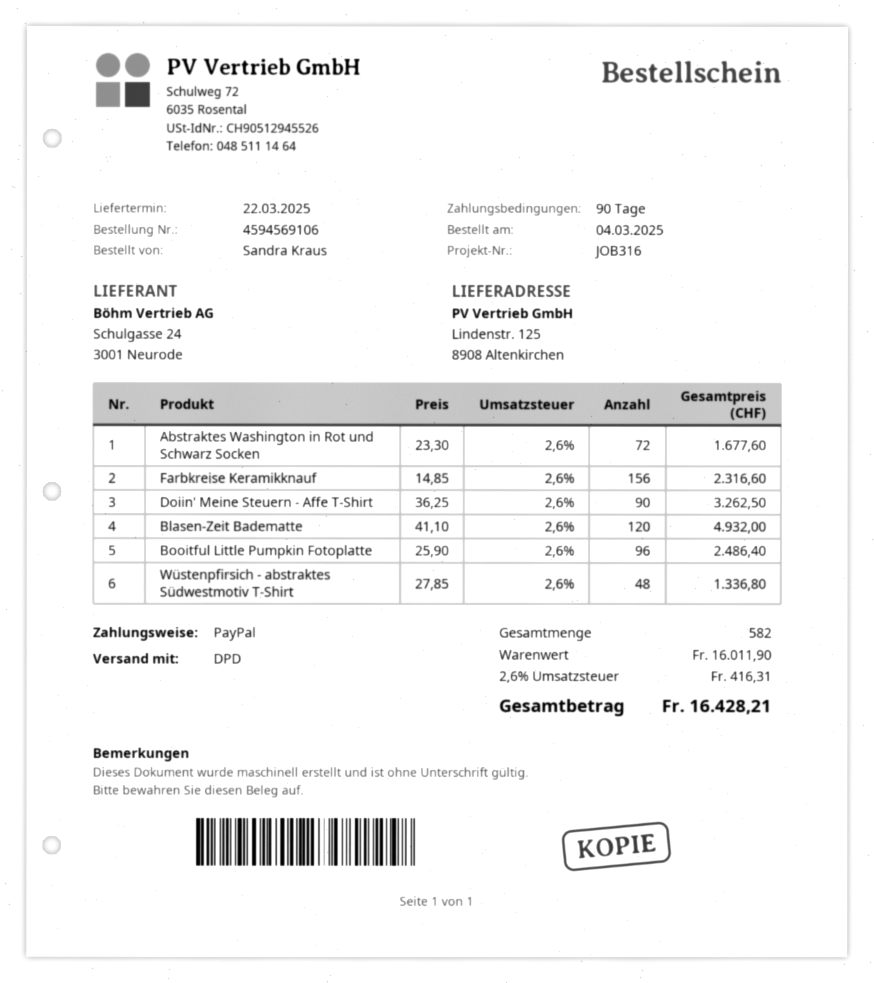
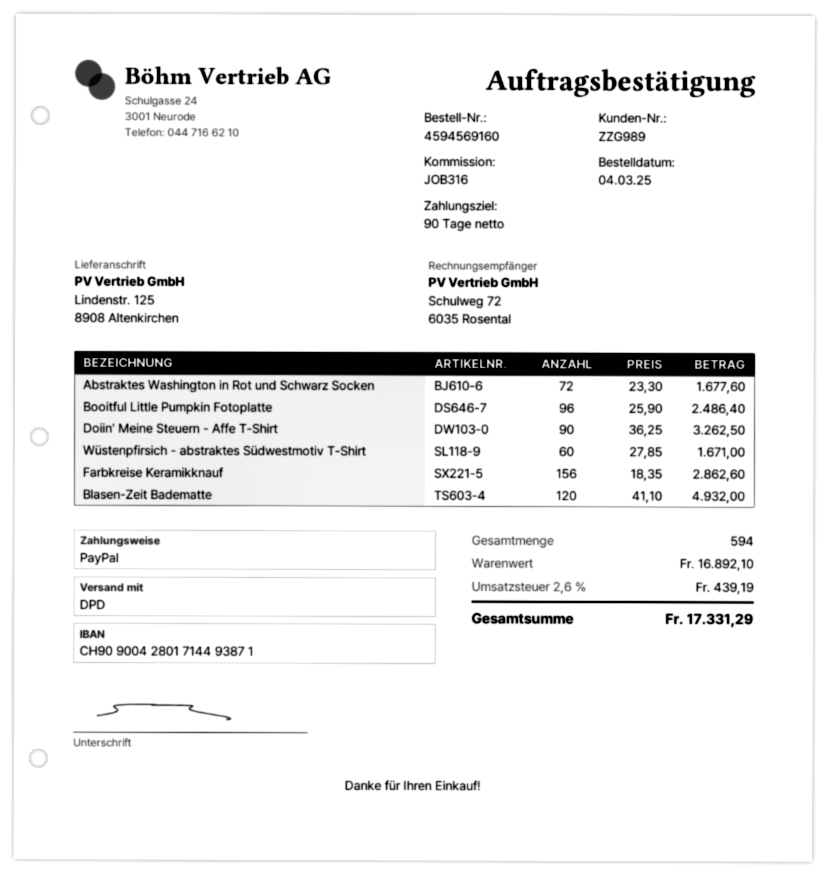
order number: 4594569106 -> 4594569160
Farbkreise Keramikknauf: 156 x 14.85 = 2316.60 -> 156 x 18.35 = 2862.60
Wüstenpfirsich - abstraktes Südwestmotiv T-Shirt: 48 x 27.85 = 1336.80 -> 60 x 27.85 = 1671.00
total quantity: 582 -> 594
subtotal: 16011.90 -> 16892.10
tax: 2.6% = 416.31 -> 2.6% = 439.19
total: 16428.21 -> 17331.29

